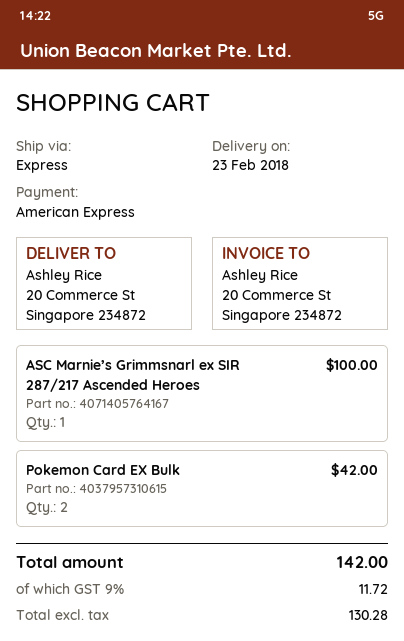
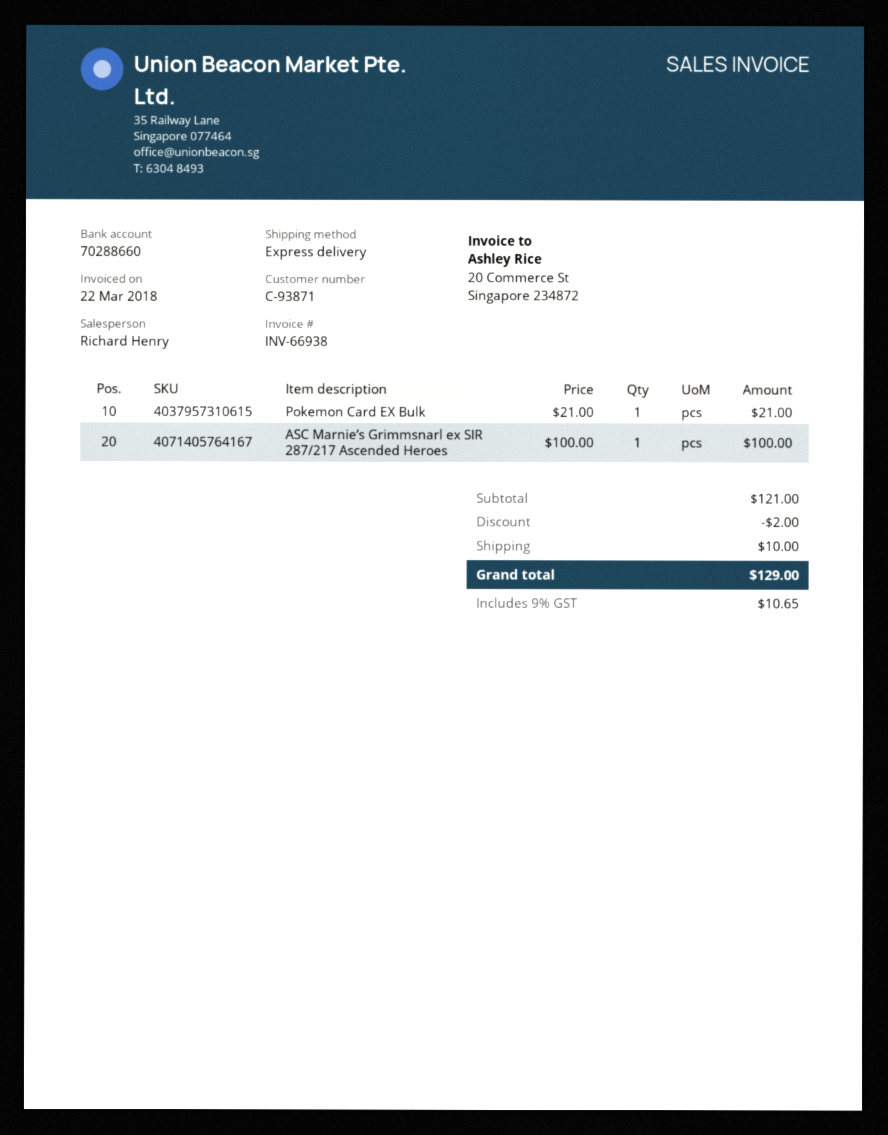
Pokemon Card EX Bulk: 2 for 42.00 -> 1 for 21.00
discount: none -> 2.00
shipping: none -> 10.00
tax: 9% = 11.72 -> 9% = 10.65
total: 142.00 -> 129.00

